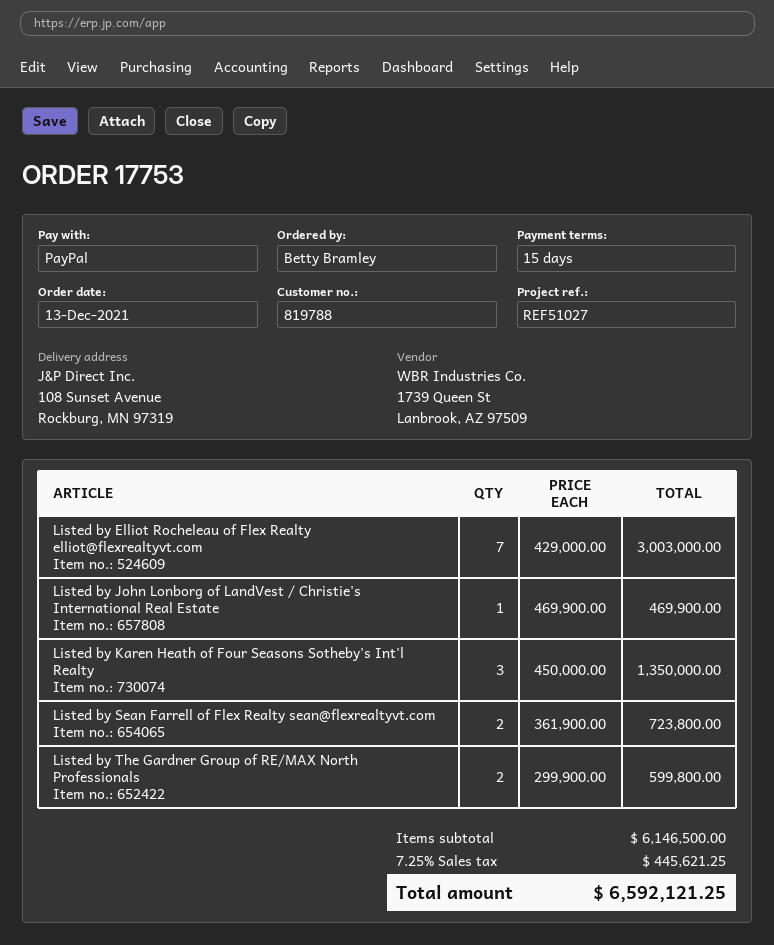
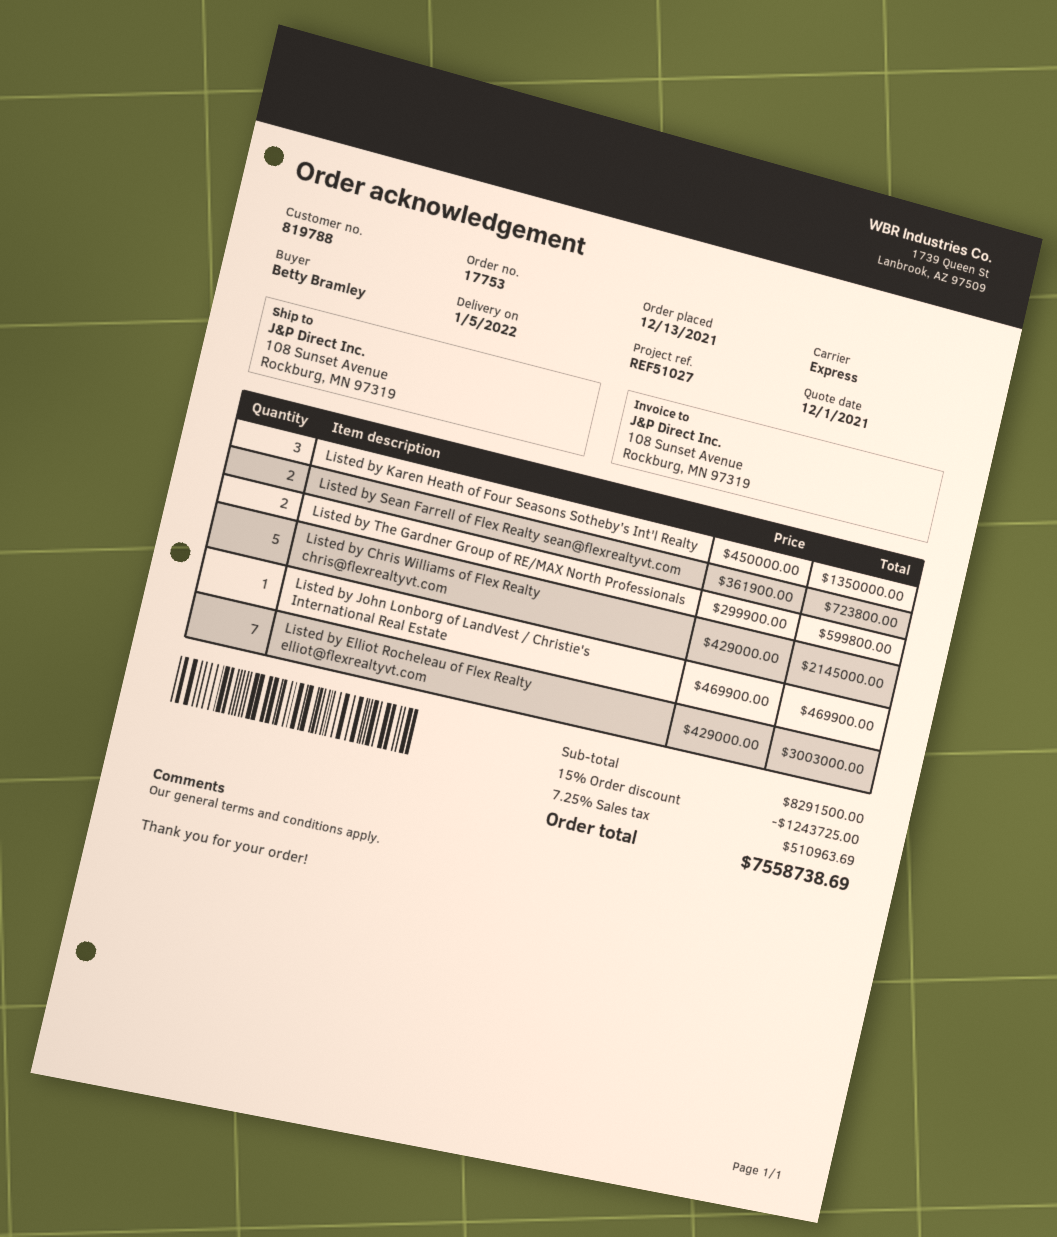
Listed by Chris Williams of Flex Realty chris@flexrealtyvt.com: none -> 5 x 429000.00 = 2145000.00
subtotal: 6146500.00 -> 8291500.00
discount: none -> 15% = 1243725.00
tax: 7.25% = 445621.25 -> 7.25% = 510963.69
total: 6592121.25 -> 7558738.69

